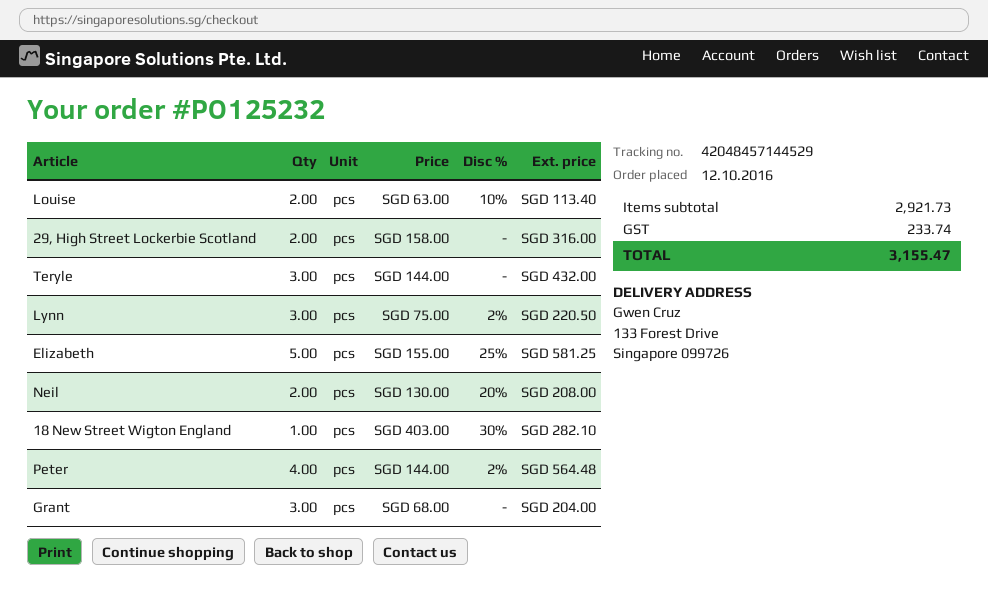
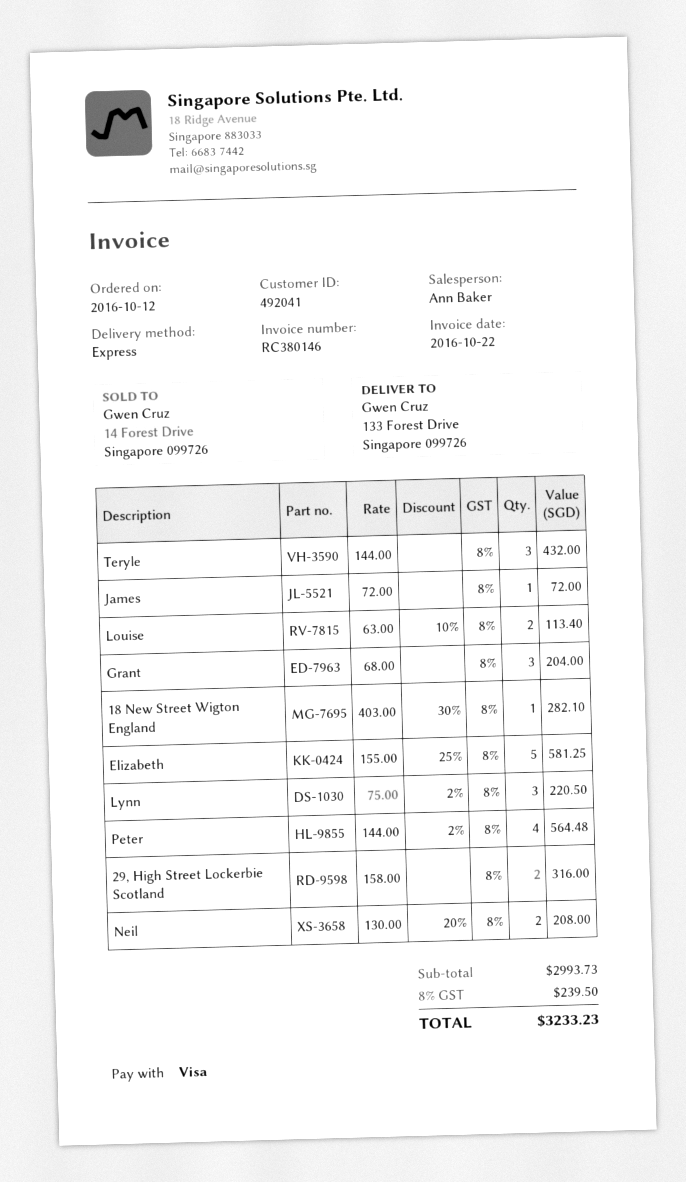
James: none -> 1 x 72.00 = 72.00
subtotal: 2921.73 -> 2993.73
tax: 233.74 -> 239.50
total: 3155.47 -> 3233.23

